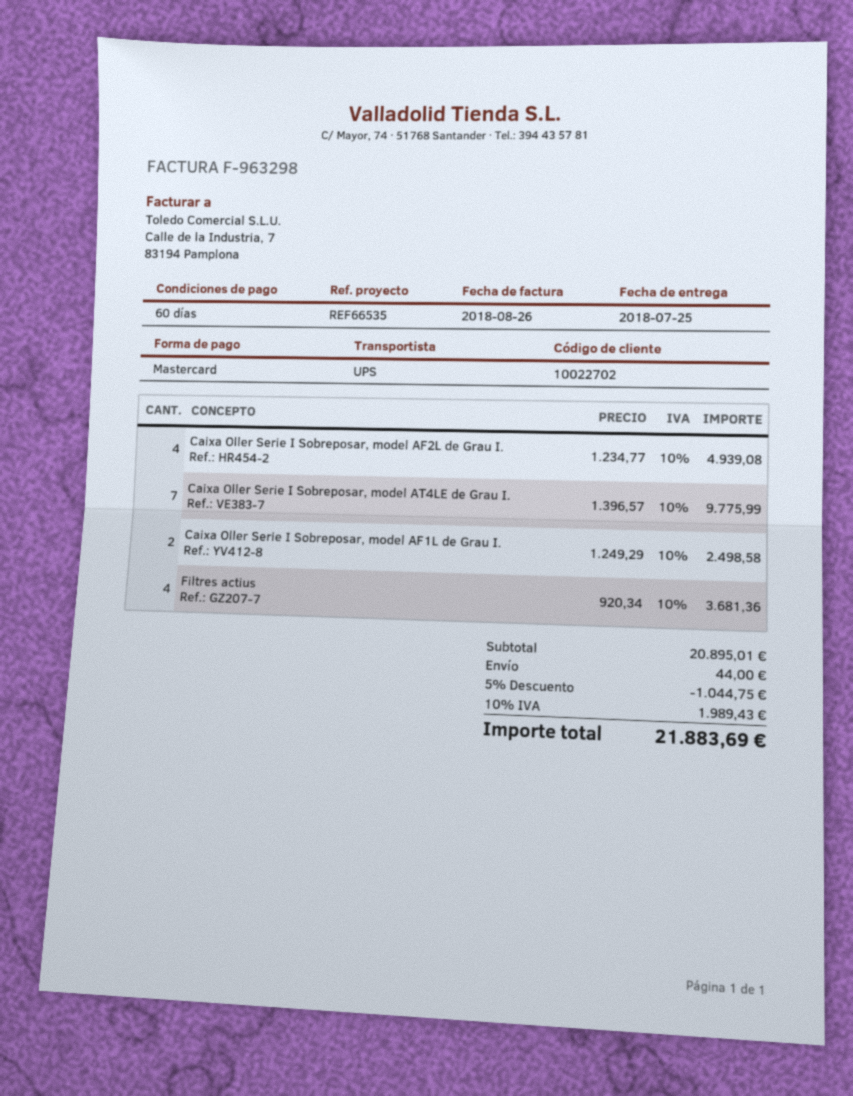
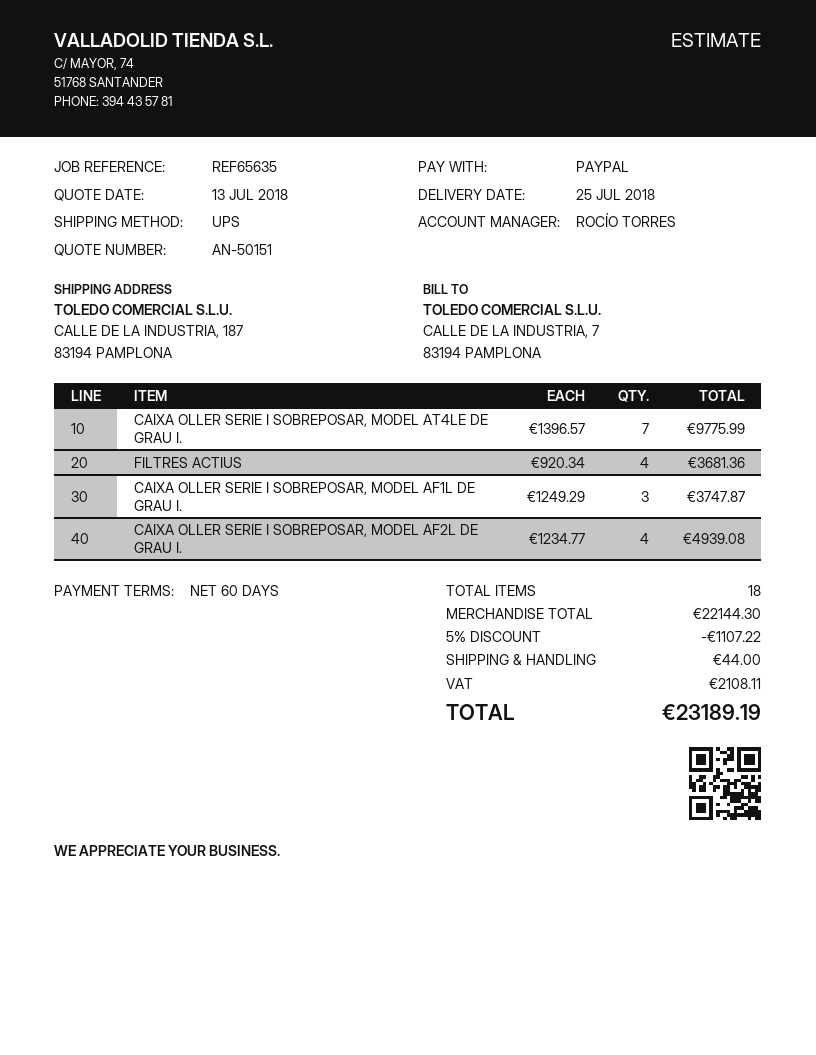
reference: REF66535 -> REF65635
payment method: Mastercard -> PayPal
Caixa Oller Serie I Sobreposar, model AF1L de Grau I.: 2 x 1249.29 = 2498.58 -> 3 x 1249.29 = 3747.87
subtotal: 20895.01 -> 22144.30
discount: 5% = 1044.75 -> 5% = 1107.22
tax: 1989.43 -> 2108.11
total: 21883.69 -> 23189.19

